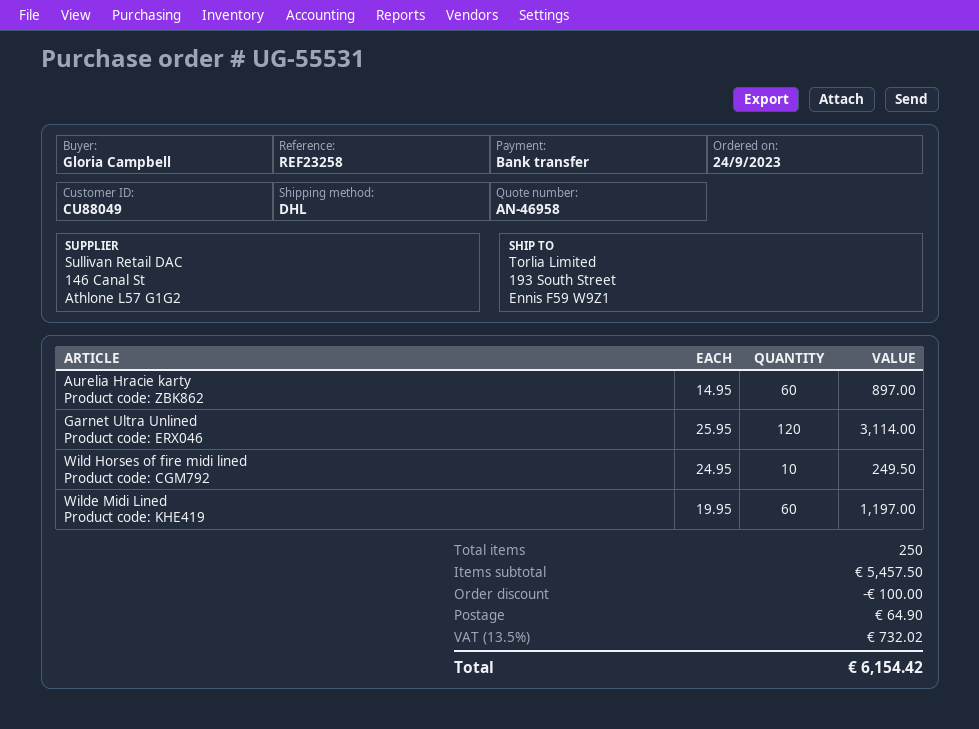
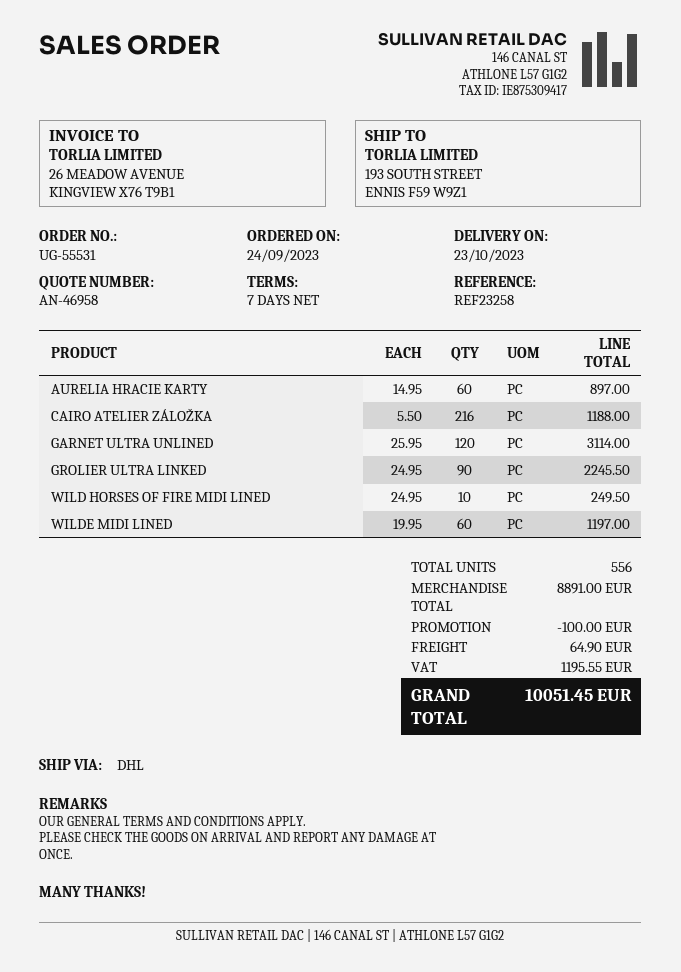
CAIRO ATELIER ZÁLOŽKA: none -> 216 x 5.50 = 1188.00
GROLIER ULTRA LINKED: none -> 90 x 24.95 = 2245.50
total quantity: 250 -> 556
subtotal: 5457.50 -> 8891.00
tax: 732.02 -> 1195.55
total: 6154.42 -> 10051.45

